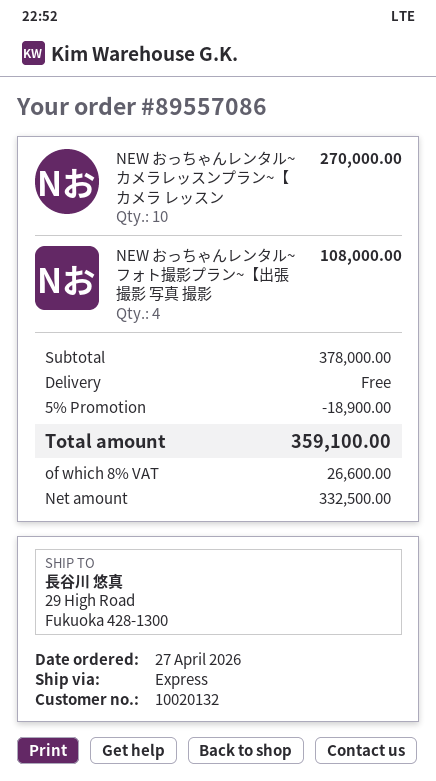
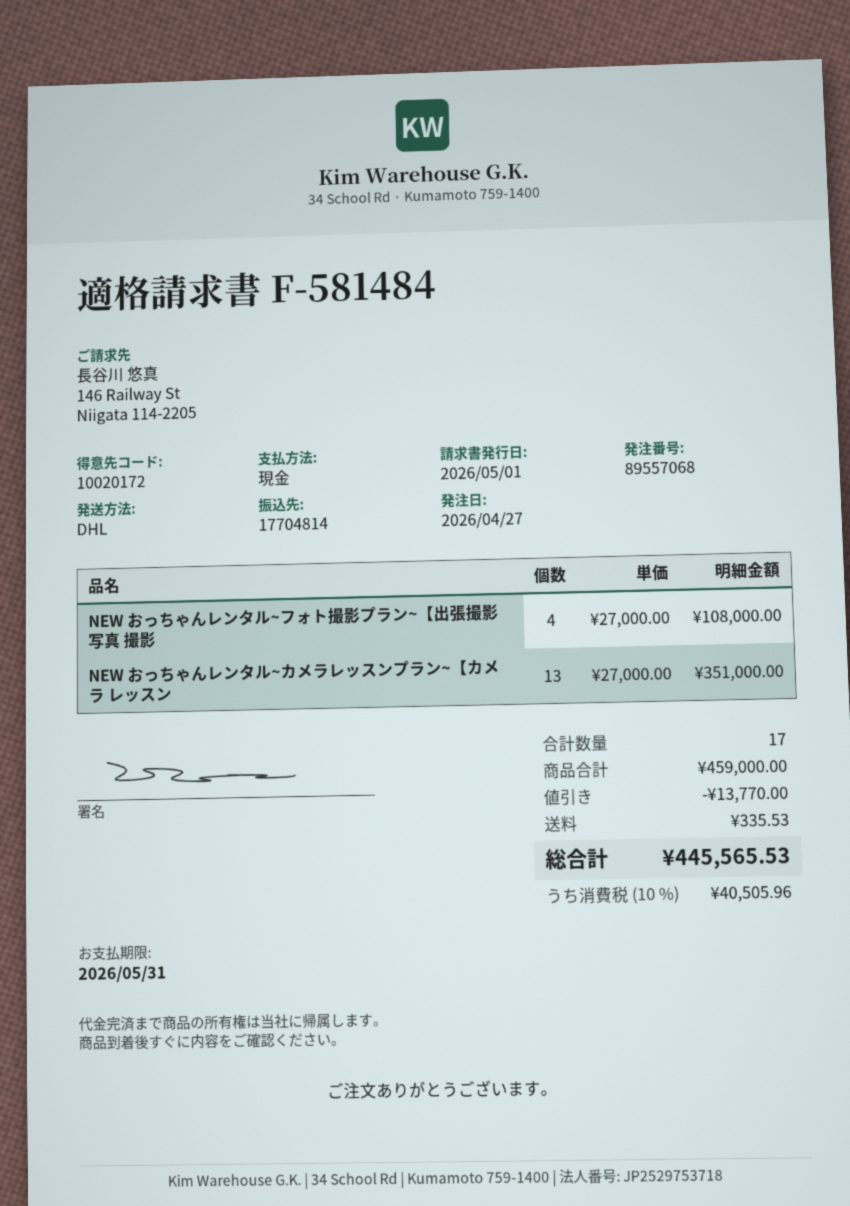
order number: 89557086 -> 89557068
customer number: 10020132 -> 10020172
shipping method: express -> DHL
NEW おっちゃんレンタル~カメラレッスンプラン~【カメラ レッスン: 10 for 270000.00 -> 13 for 351000.00
subtotal: 378000.00 -> 459000.00
discount: 18900.00 -> 13770.00
shipping: 0.00 -> 335.53
tax: 8% = 26600.00 -> 10% = 40505.96
total: 359100.00 -> 445565.53

